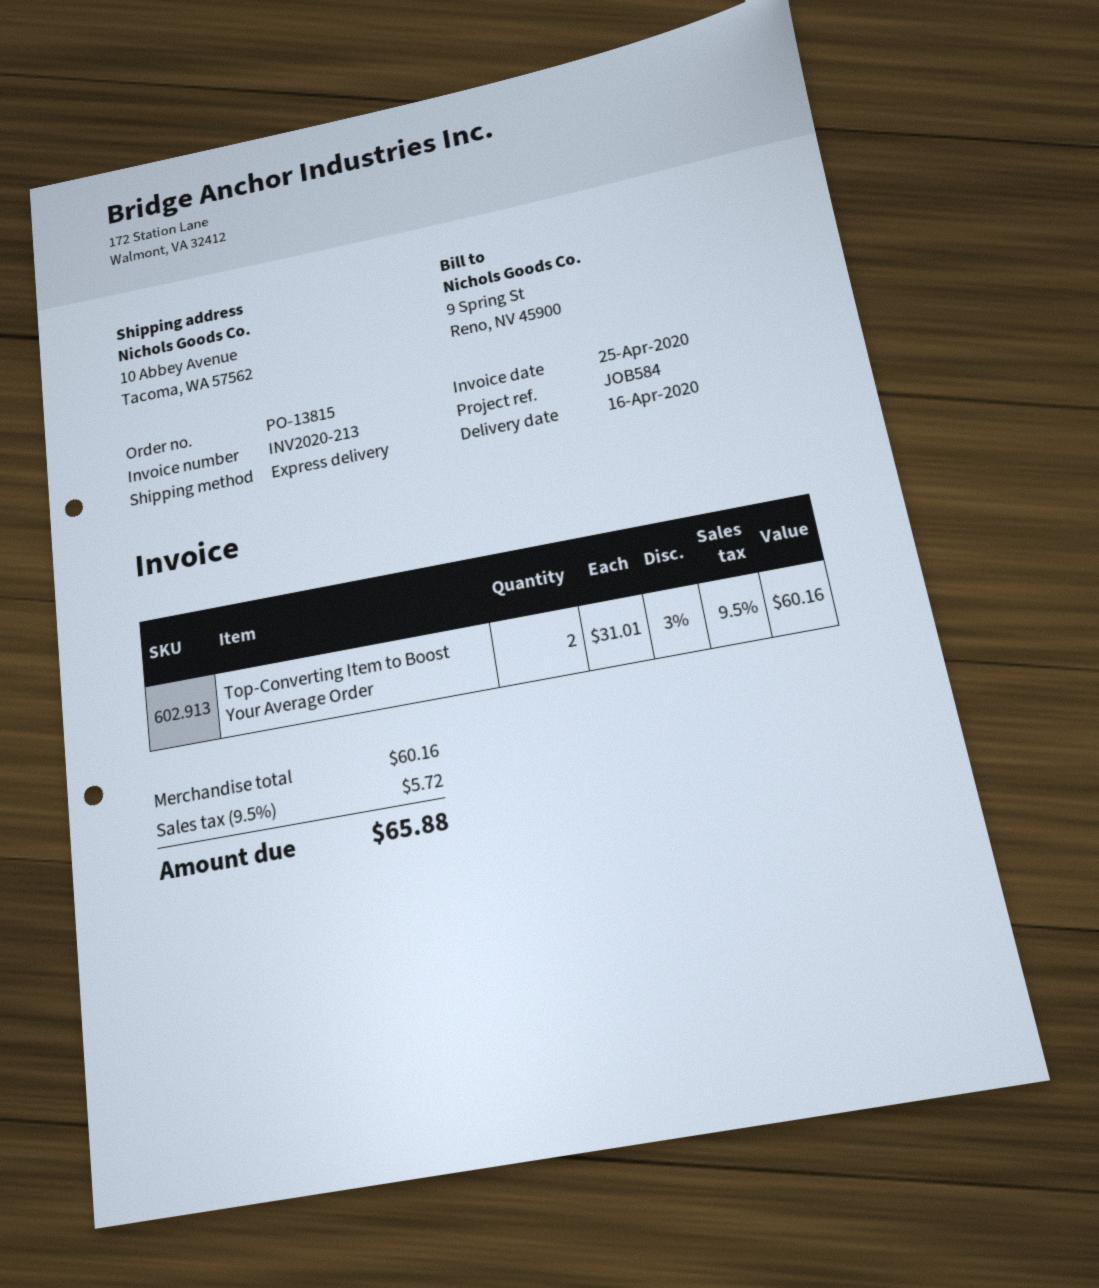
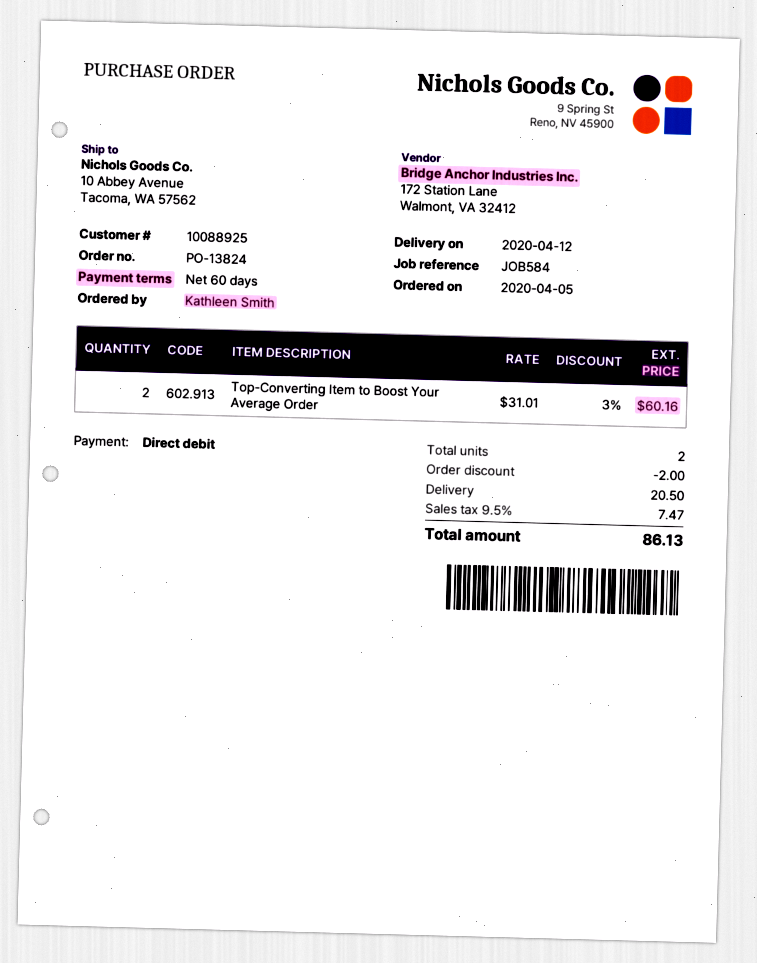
order number: PO-13815 -> PO-13824
delivery date: 2020-04-16 -> 2020-04-12
discount: none -> 2.00
shipping: none -> 20.50
tax: 9.5% = 5.72 -> 9.5% = 7.47
total: 65.88 -> 86.13

